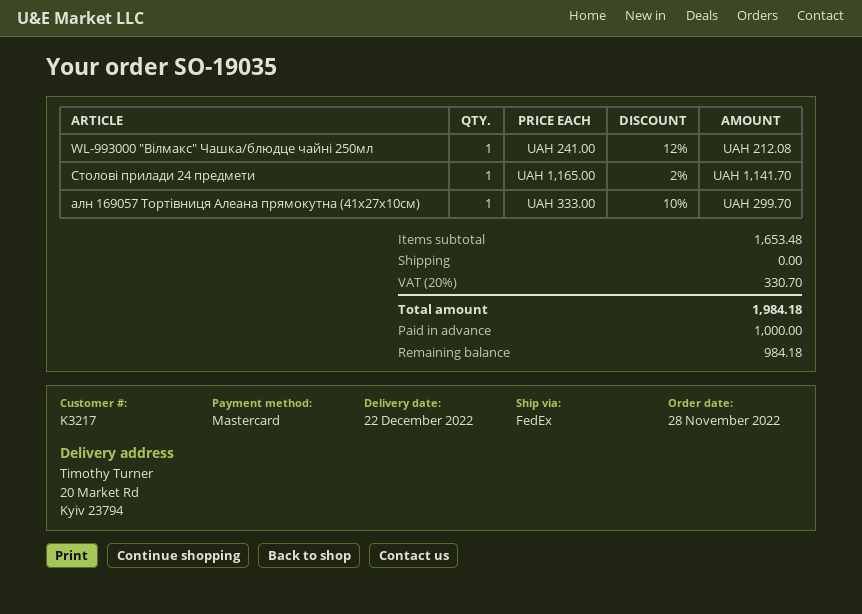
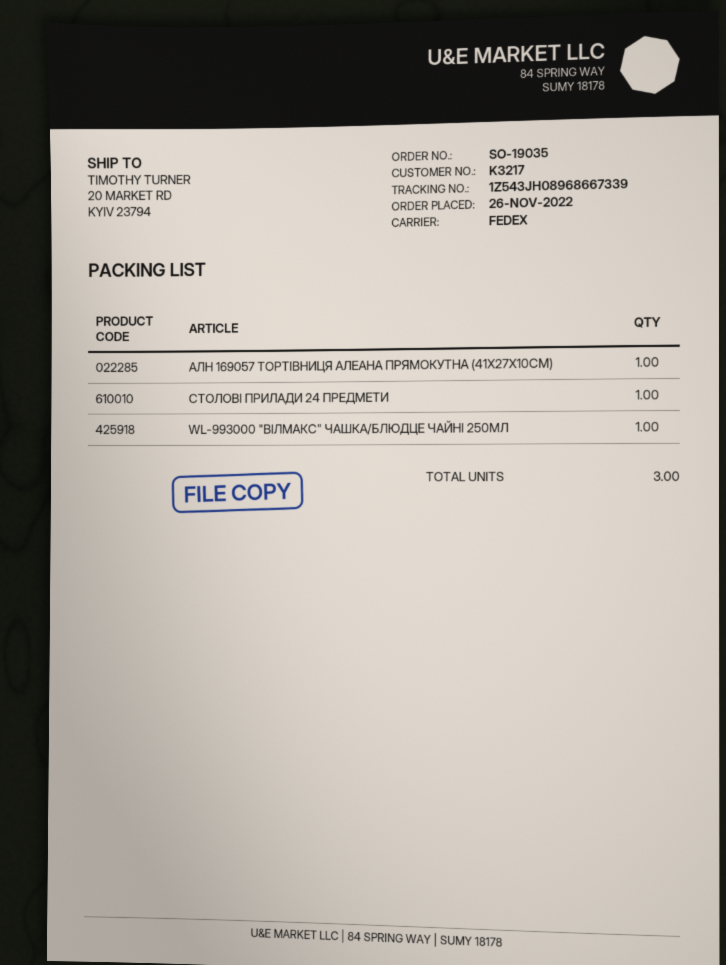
order date: 2022-11-28 -> 2022-11-26

